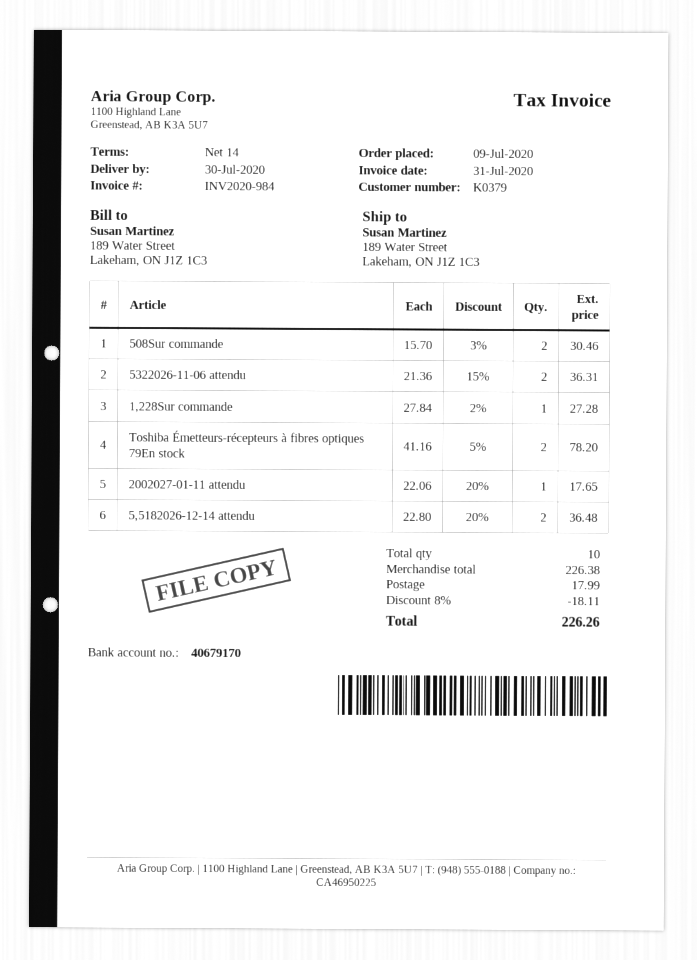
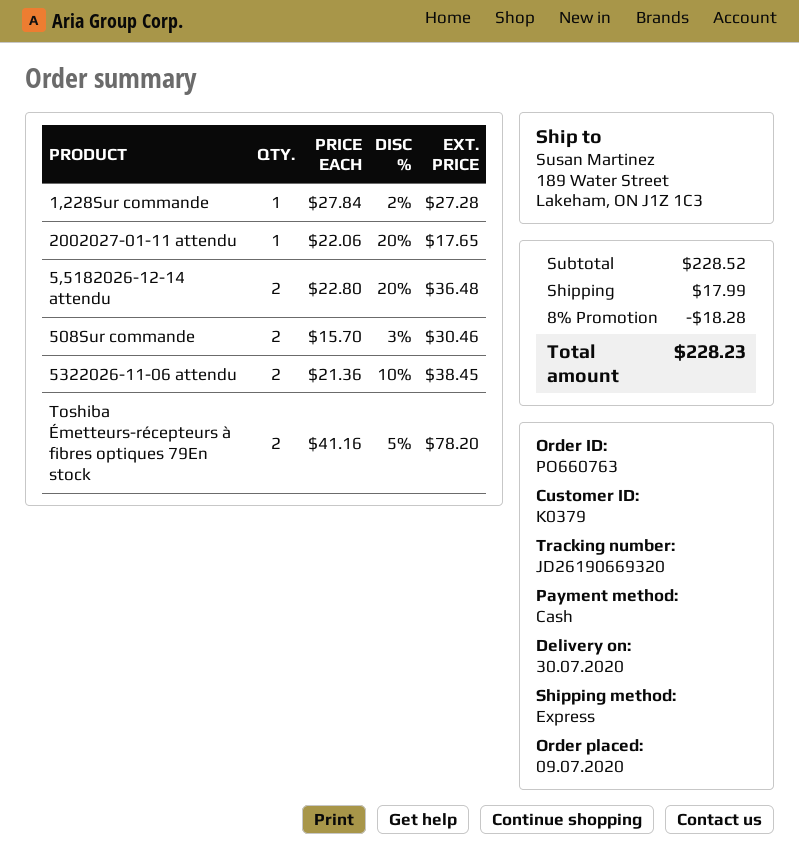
5322026-11-06 attendu: 2 x 21.36 - 15% = 36.31 -> 2 x 21.36 - 10% = 38.45
subtotal: 226.38 -> 228.52
discount: 8% = 18.11 -> 8% = 18.28
total: 226.26 -> 228.23

